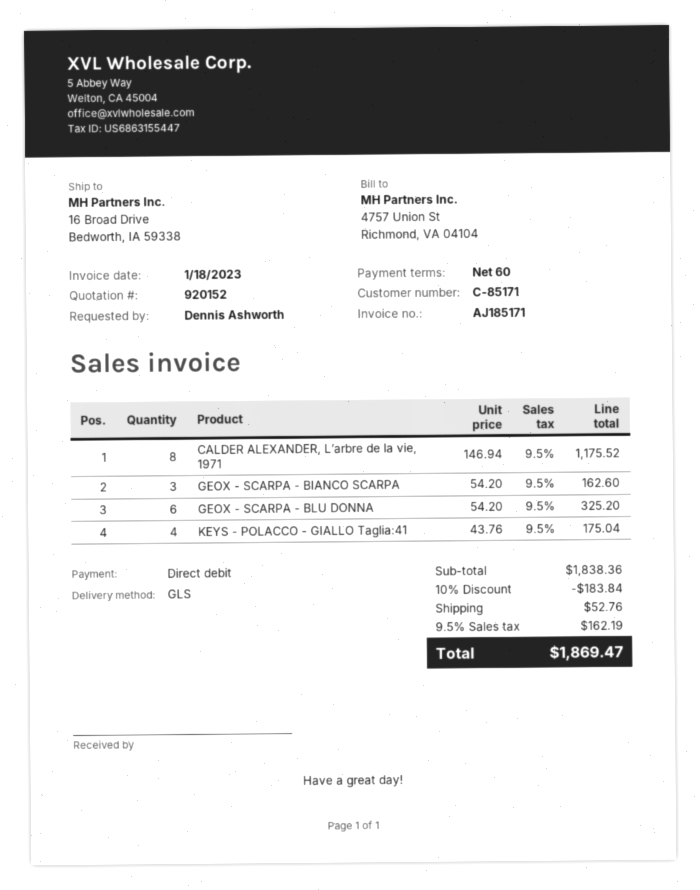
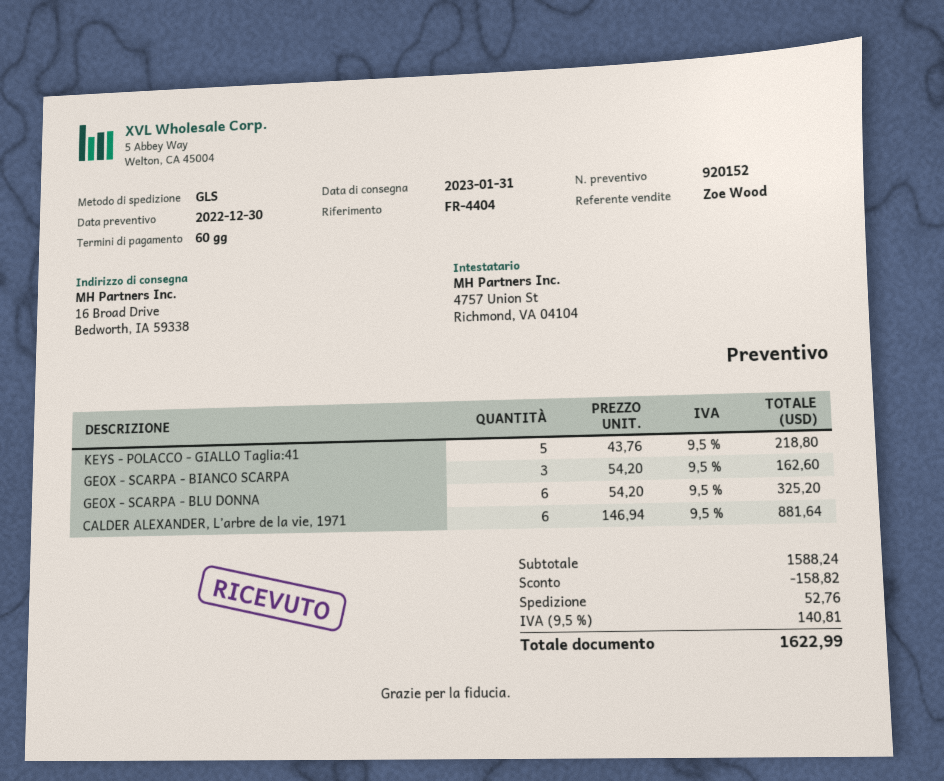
CALDER ALEXANDER, L’arbre de la vie, 1971: 8 x 146.94 = 1175.52 -> 6 x 146.94 = 881.64
KEYS - POLACCO - GIALLO Taglia:41: 4 x 43.76 = 175.04 -> 5 x 43.76 = 218.80
subtotal: 1838.36 -> 1588.24
discount: 183.84 -> 158.82
tax: 9.5% = 162.19 -> 9.5% = 140.81
total: 1869.47 -> 1622.99

